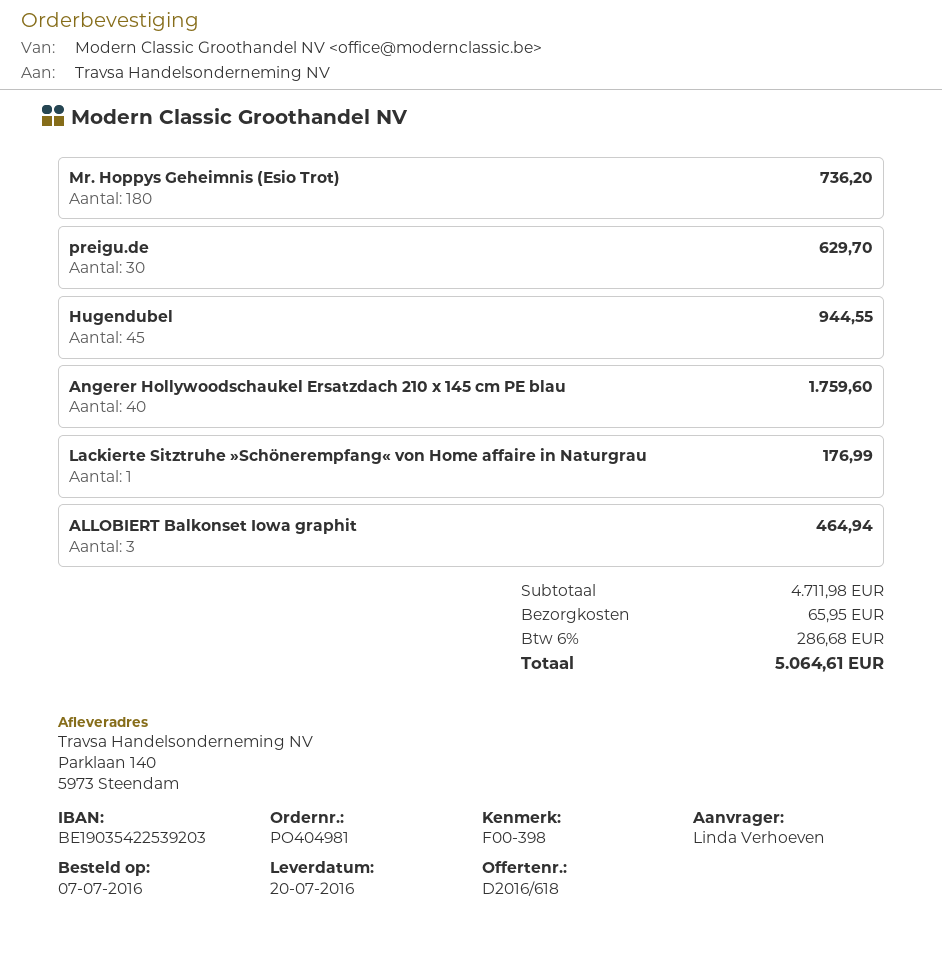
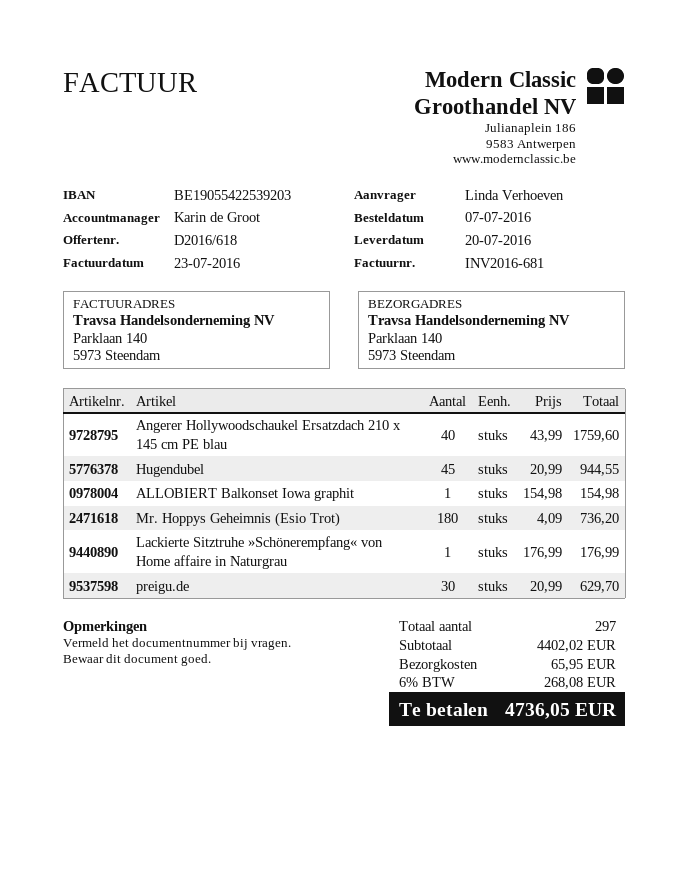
bank account: BE19035422539203 -> BE19055422539203
ALLOBIERT Balkonset Iowa graphit: 3 for 464.94 -> 1 for 154.98
subtotal: 4711.98 -> 4402.02
tax: 6% = 286.68 -> 6% = 268.08
total: 5064.61 -> 4736.05

